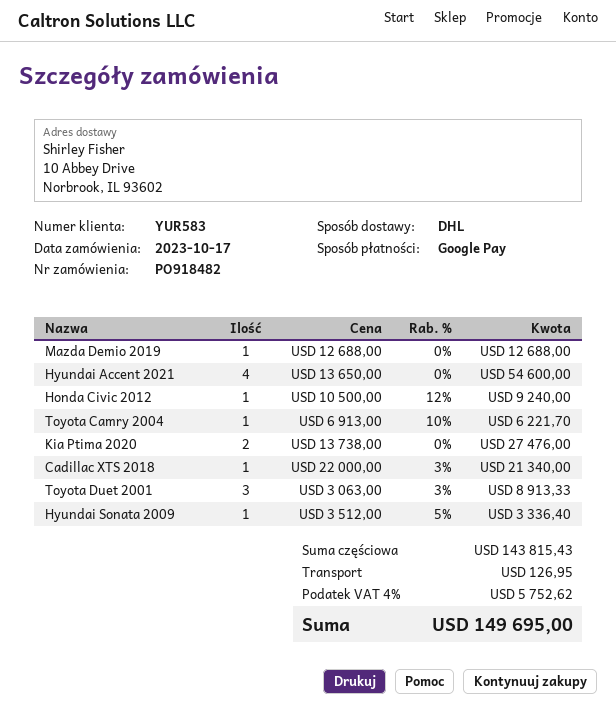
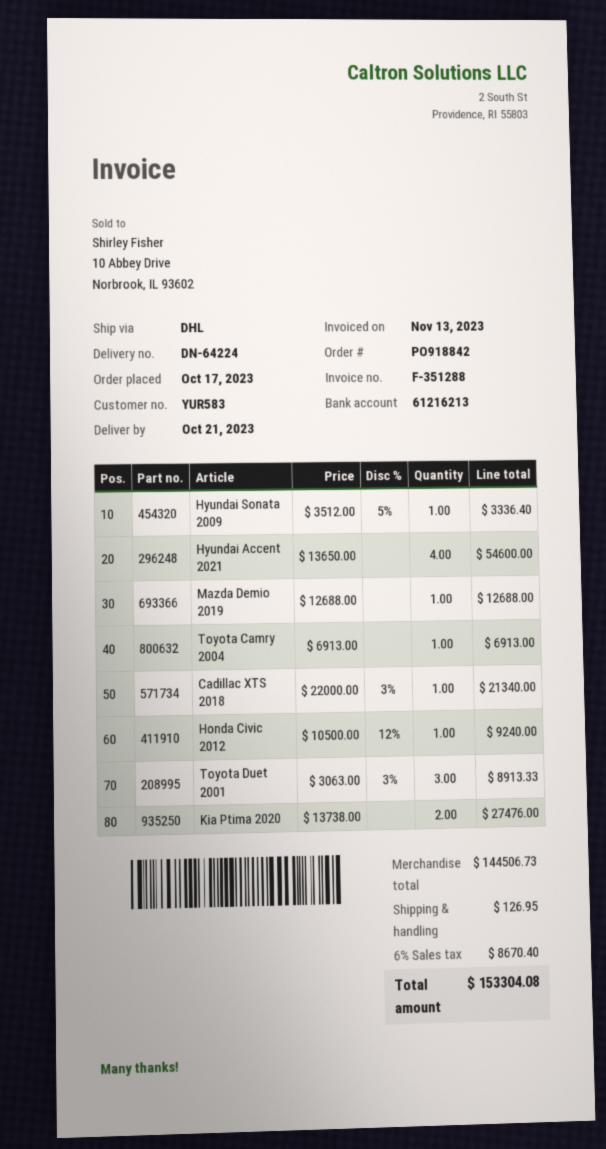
order number: PO918482 -> PO918842
Toyota Camry 2004: 1 x 6913.00 - 10% = 6221.70 -> 1 x 6913.00 = 6913.00
subtotal: 143815.43 -> 144506.73
tax: 4% = 5752.62 -> 6% = 8670.40
total: 149695.00 -> 153304.08

